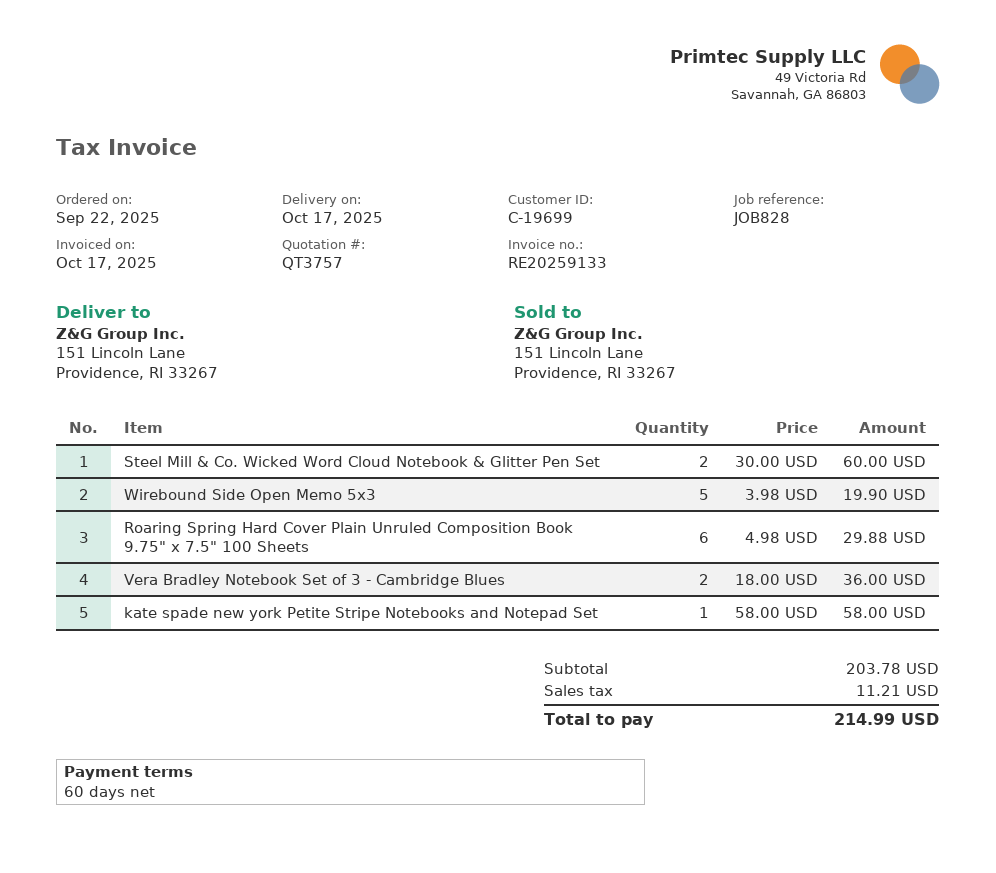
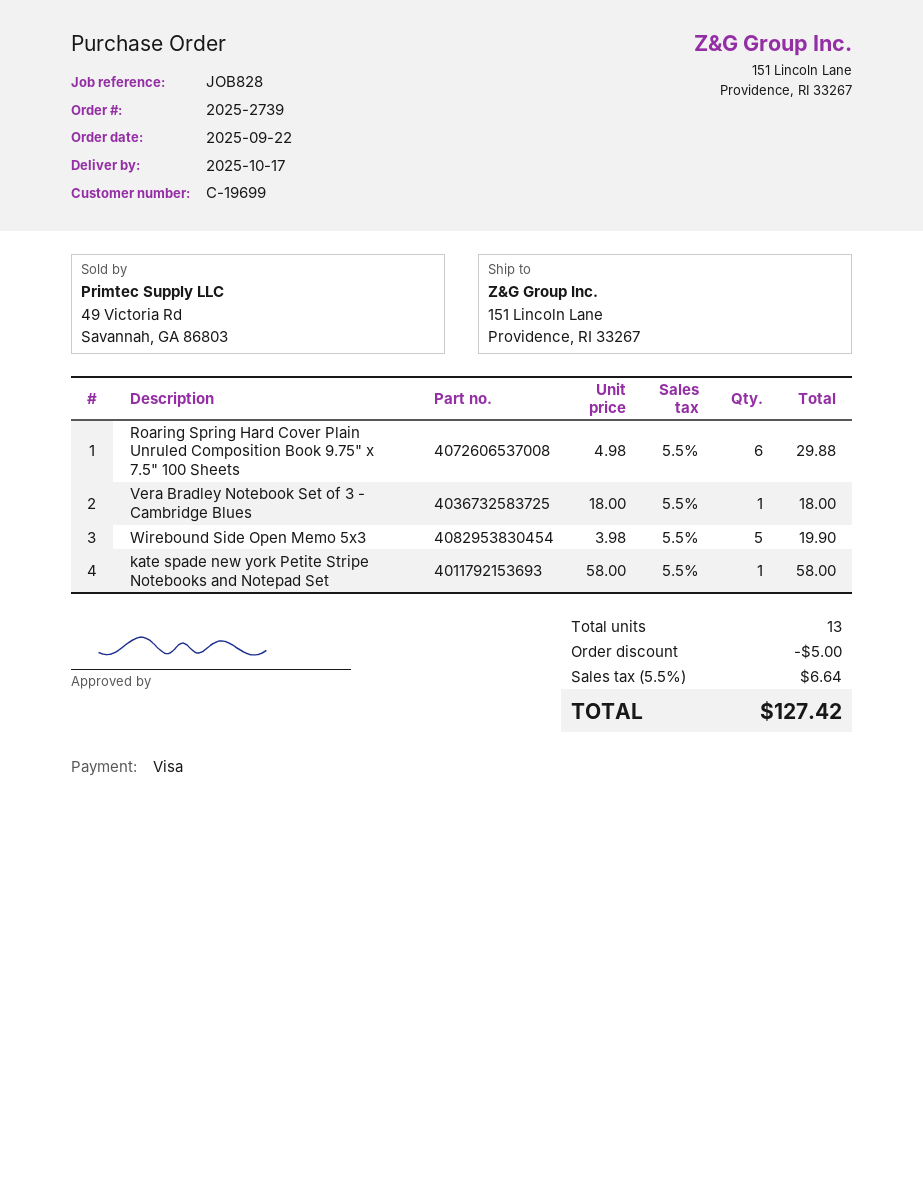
Steel Mill & Co. Wicked Word Cloud Notebook & Glitter Pen Set: 2 x 30.00 = 60.00 -> none
Vera Bradley Notebook Set of 3 - Cambridge Blues: 2 x 18.00 = 36.00 -> 1 x 18.00 = 18.00
discount: none -> 5.00
tax: 11.21 -> 6.64
total: 214.99 -> 127.42

